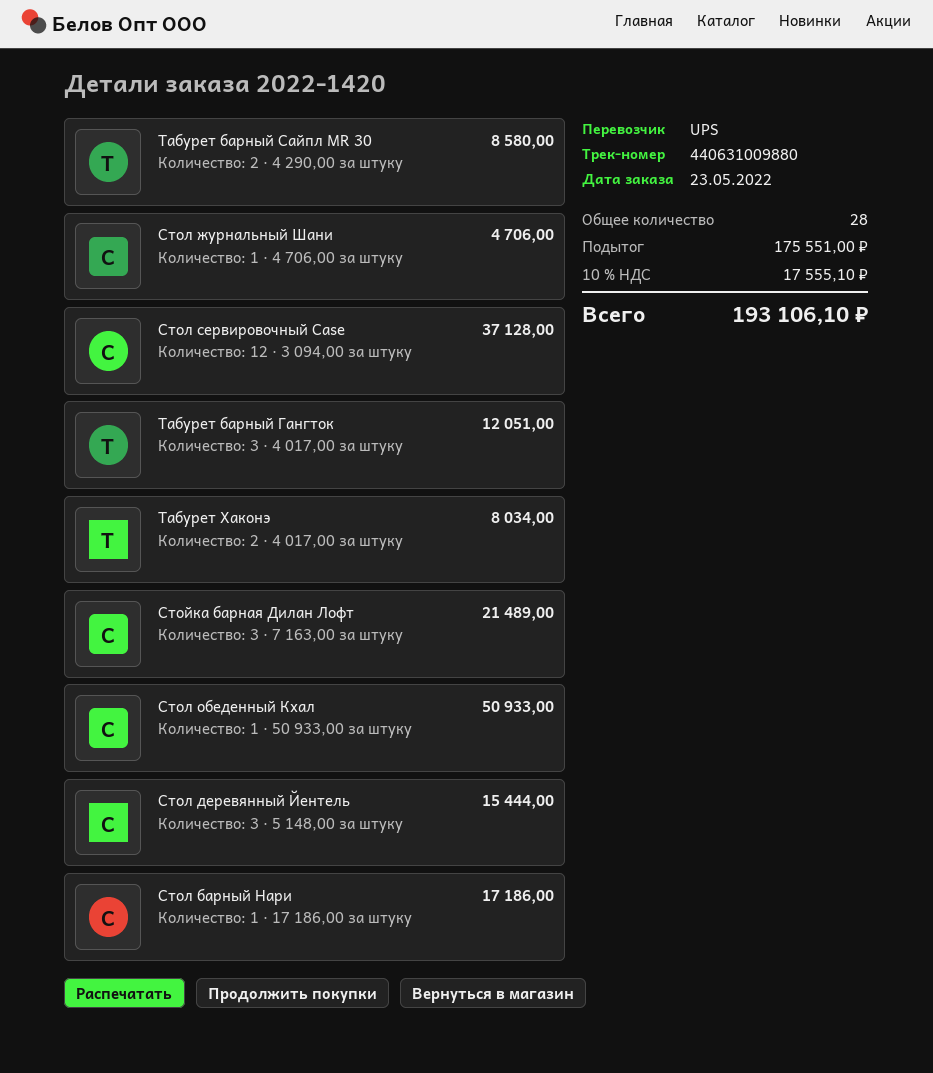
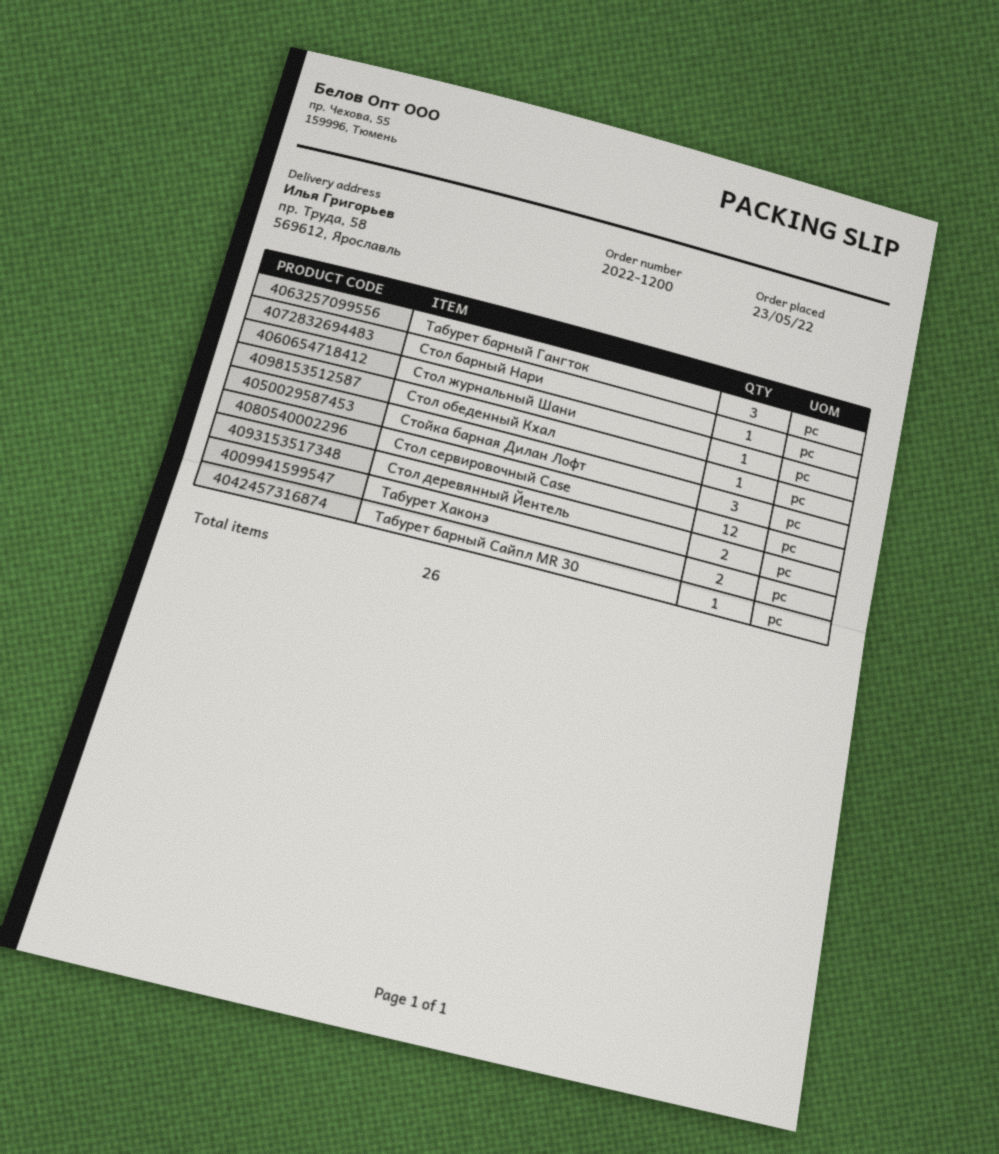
order number: 2022-1420 -> 2022-1200
Табурет барный Сайпл MR 30: 2 -> 1
Стол деревянный Йентель: 3 -> 2
total quantity: 28 -> 26

